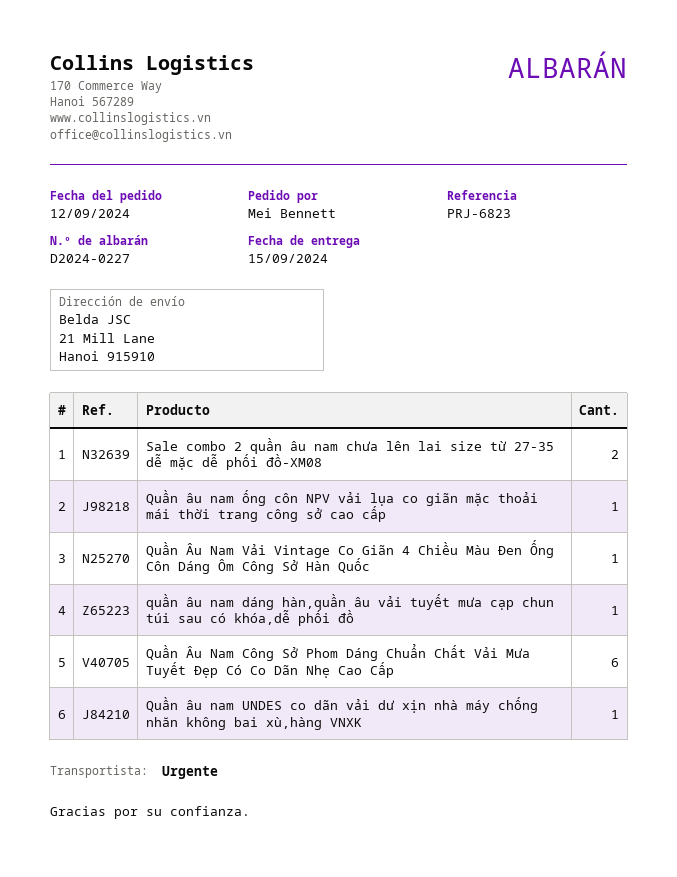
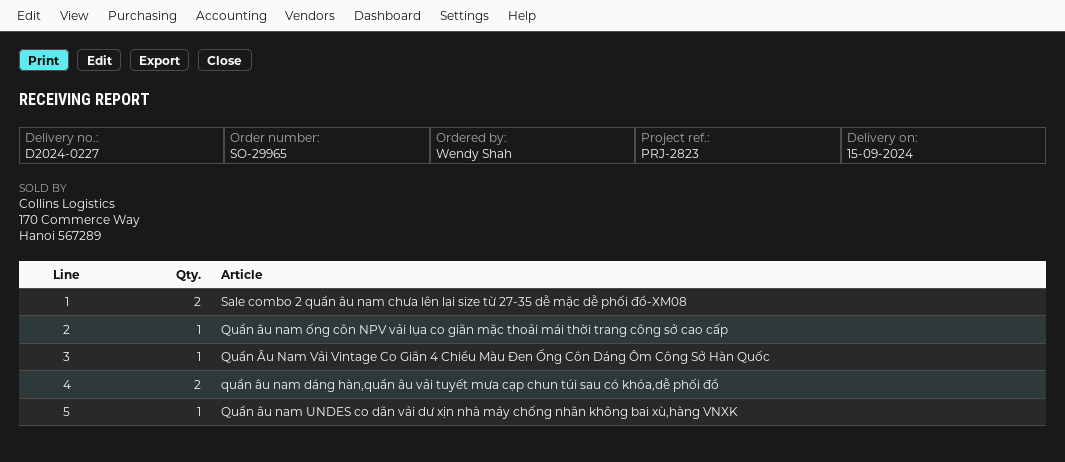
reference: PRJ-6823 -> PRJ-2823
ordered by: Mei Bennett -> Wendy Shah
quần âu nam dáng hàn,quần âu vải tuyết mưa cạp chun túi sau có khóa,dễ phối đồ: 1 -> 2
Quần Âu Nam Công Sở Phom Dáng Chuẩn Chất Vải Mưa Tuyết Đẹp Có Co Dãn Nhẹ Cao Cấp: 6 -> none

